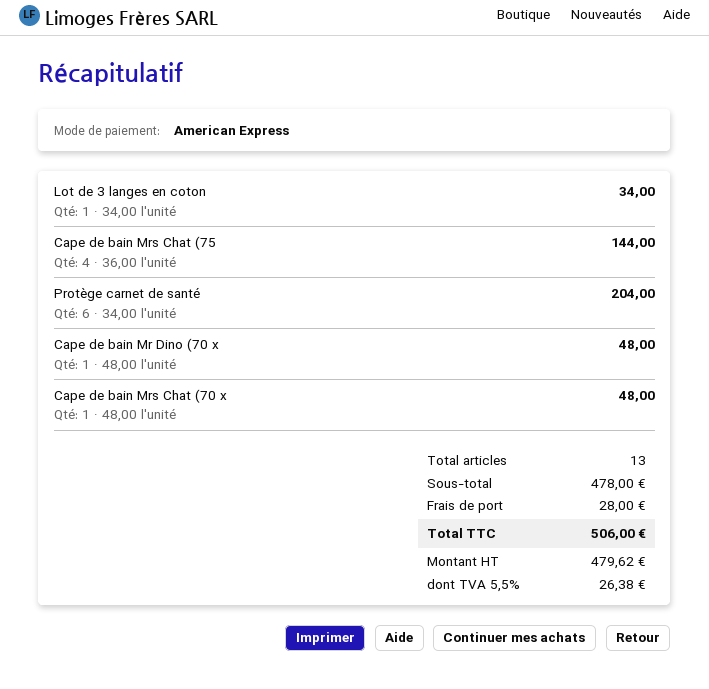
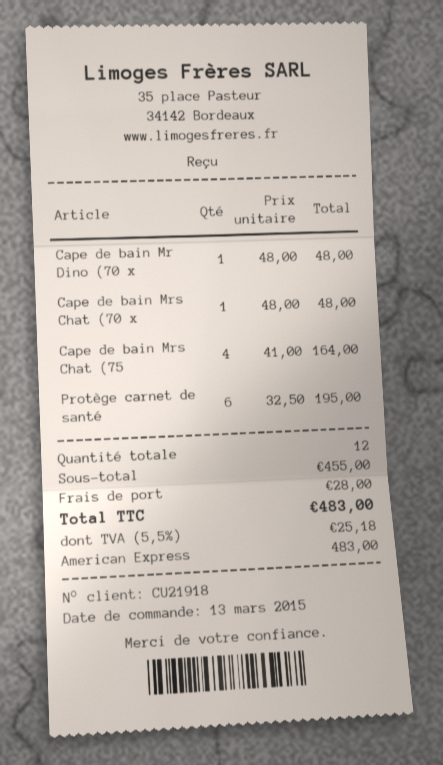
Lot de 3 langes en coton: 1 x 34.00 = 34.00 -> none
Cape de bain Mrs Chat (75: 4 x 36.00 = 144.00 -> 4 x 41.00 = 164.00
Protège carnet de santé: 6 x 34.00 = 204.00 -> 6 x 32.50 = 195.00
total quantity: 13 -> 12
subtotal: 478.00 -> 455.00
tax: 5.5% = 26.38 -> 5.5% = 25.18
total: 506.00 -> 483.00

